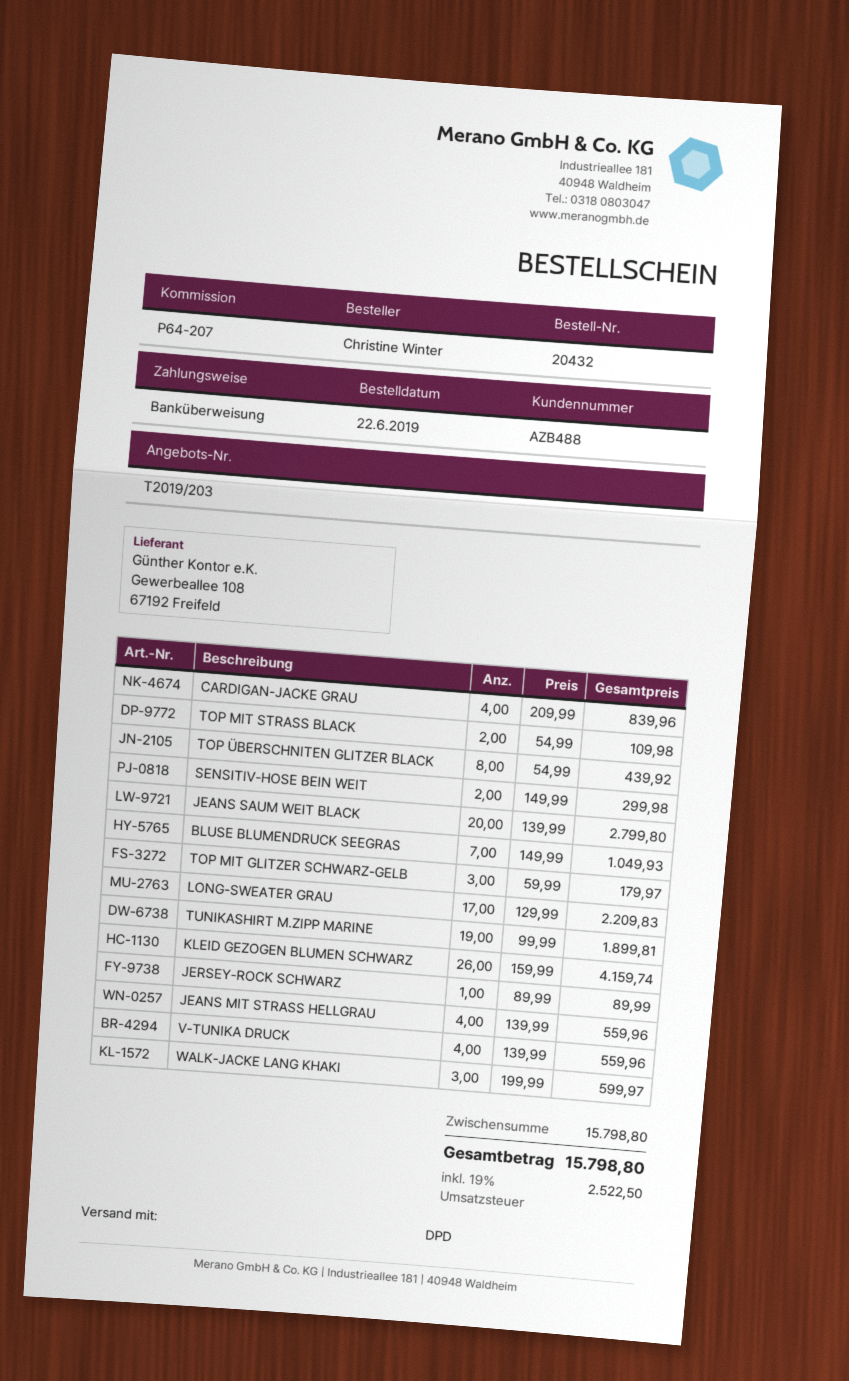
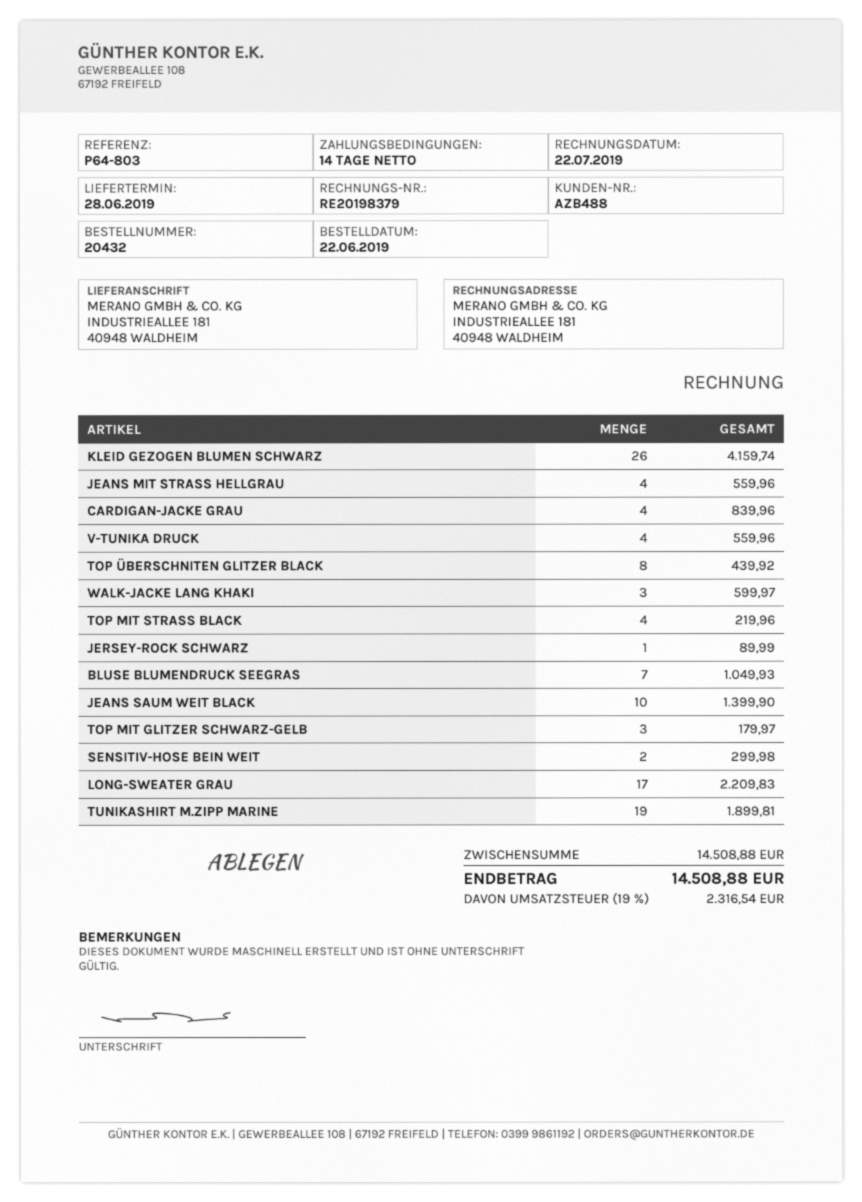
reference: P64-207 -> P64-803
TOP MIT STRASS BLACK: 2 for 109.98 -> 4 for 219.96
JEANS SAUM WEIT BLACK: 20 for 2799.80 -> 10 for 1399.90
subtotal: 15798.80 -> 14508.88
tax: 19% = 2522.50 -> 19% = 2316.54
total: 15798.80 -> 14508.88

